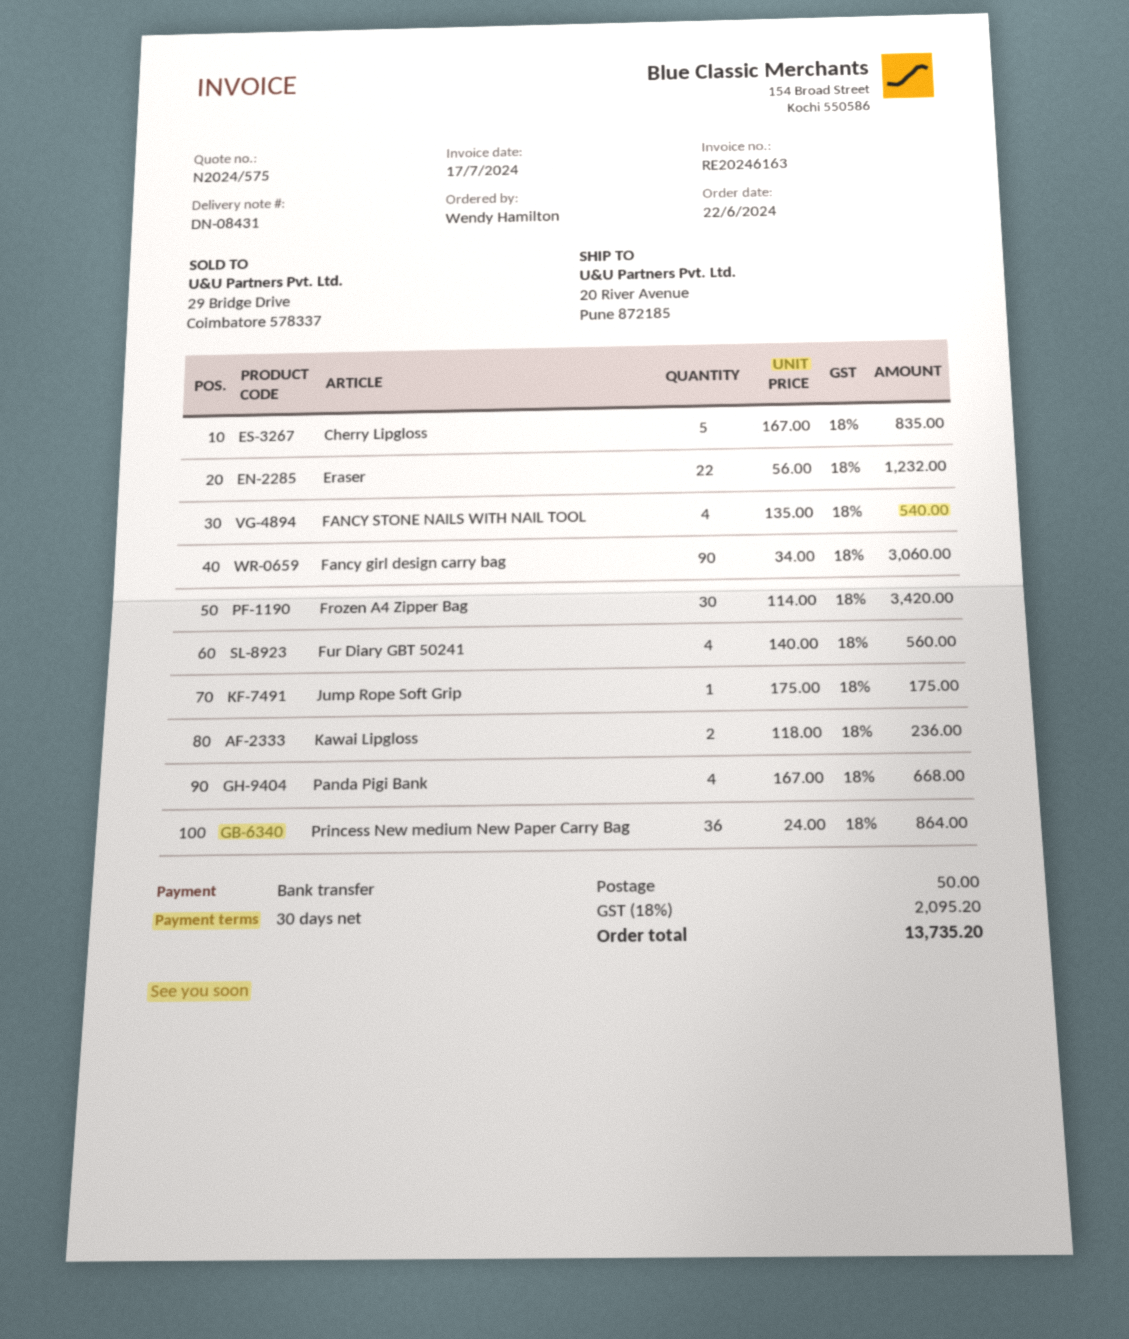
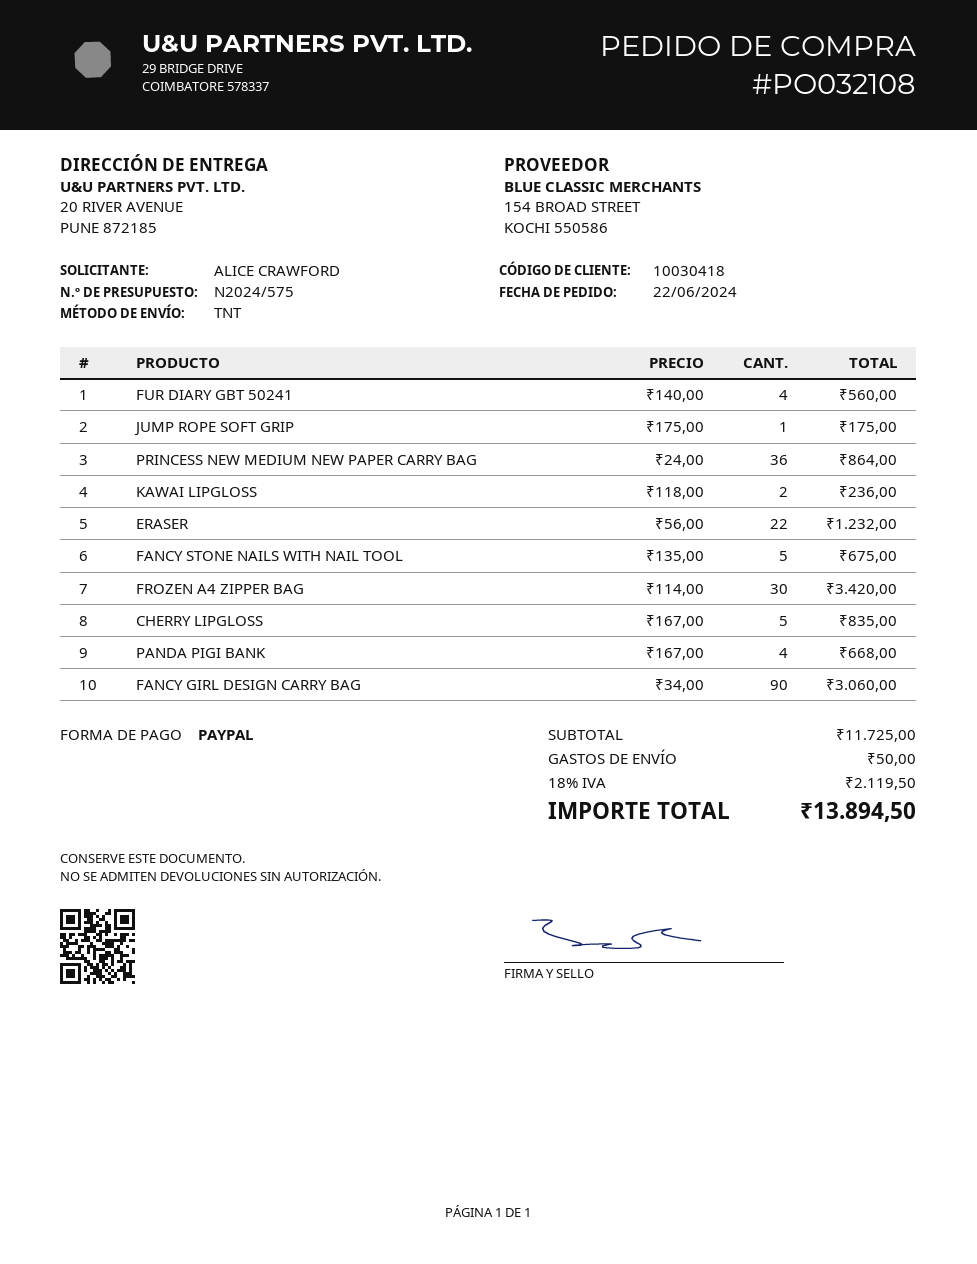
ordered by: Wendy Hamilton -> ALICE CRAWFORD
payment method: bank transfer -> PayPal
FANCY STONE NAILS WITH NAIL TOOL: 4 x 135.00 = 540.00 -> 5 x 135.00 = 675.00
tax: 18% = 2095.20 -> 18% = 2119.50
total: 13735.20 -> 13894.50

